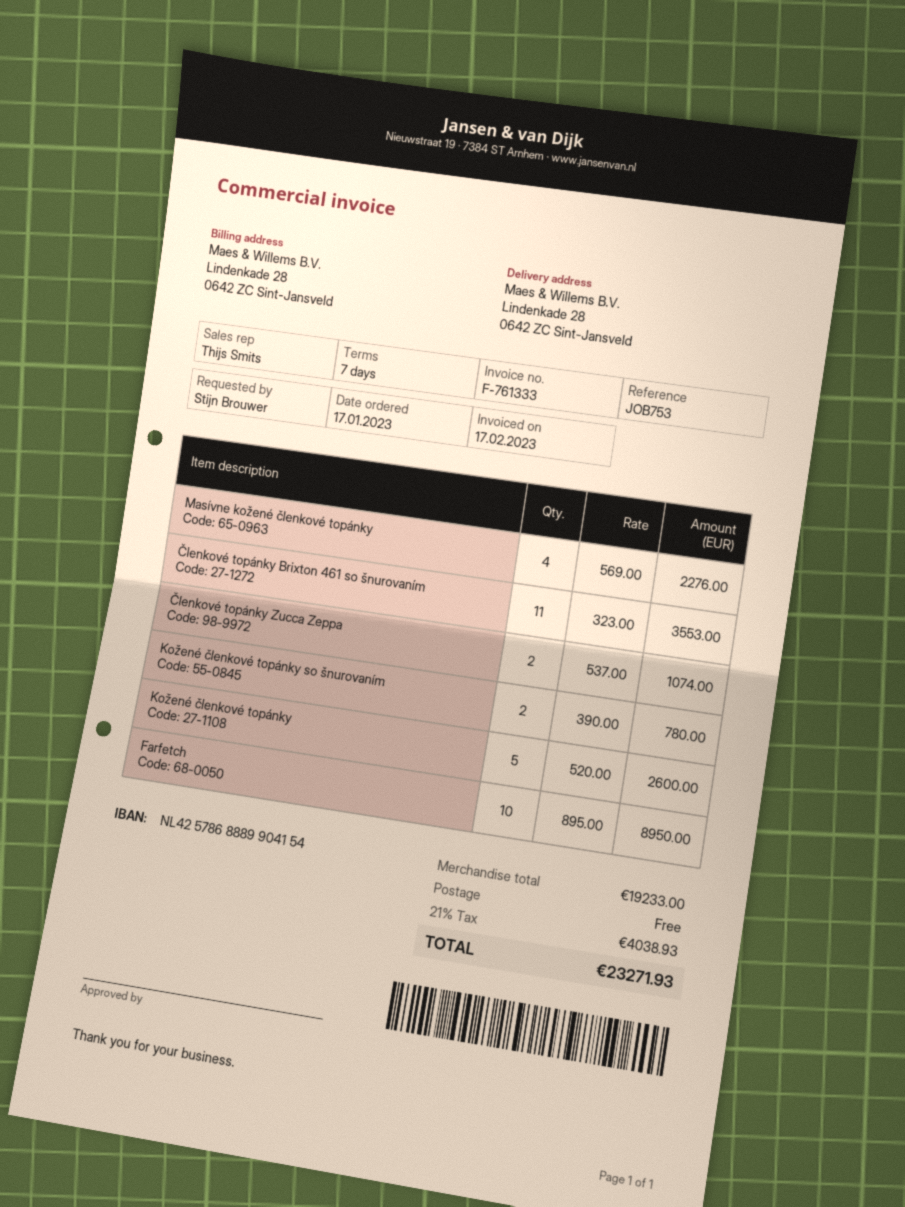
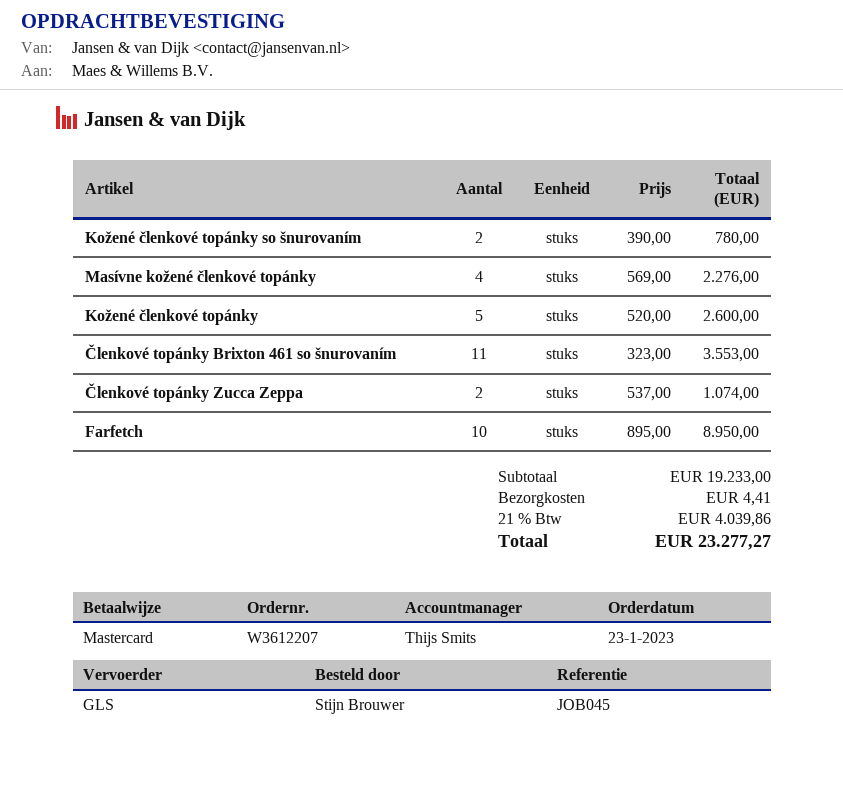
order date: 2023-01-17 -> 2023-01-23
reference: JOB753 -> JOB045
shipping: 0.00 -> 4.41
tax: 21% = 4038.93 -> 21% = 4039.86
total: 23271.93 -> 23277.27

